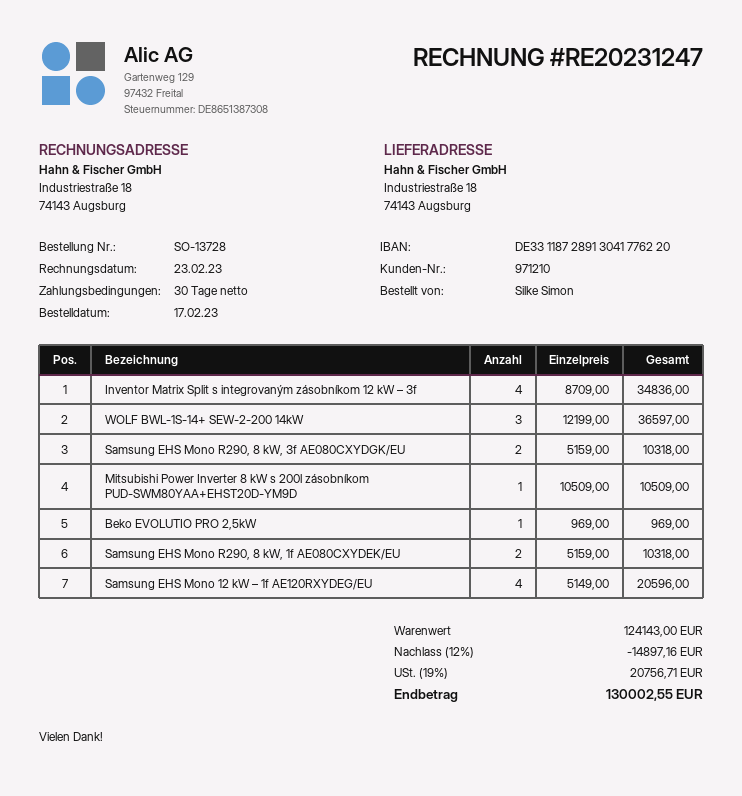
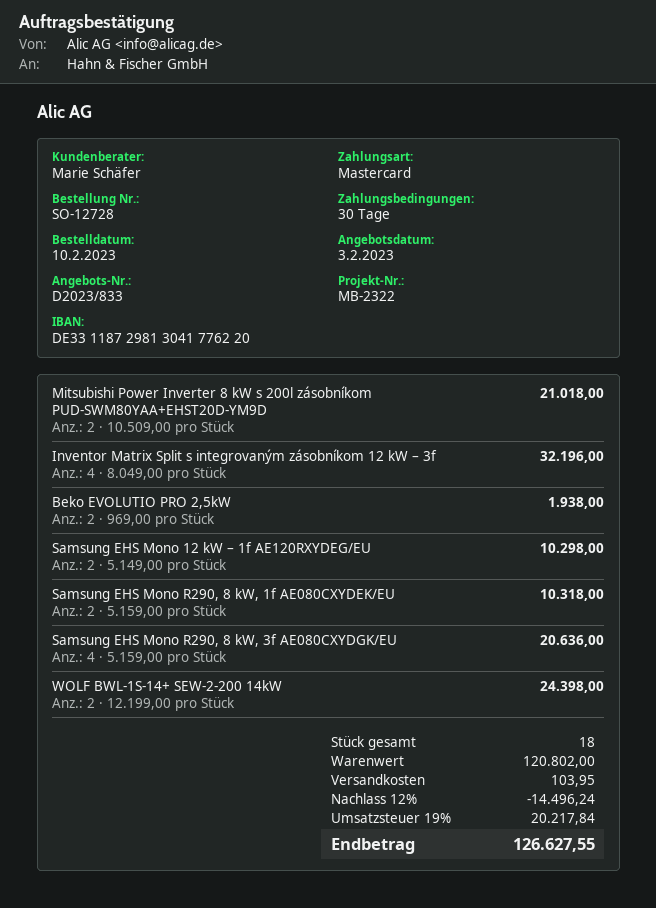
order number: SO-13728 -> SO-12728
order date: 2023-02-17 -> 2023-02-10
bank account: DE33118728913041776220 -> DE33118729813041776220
Inventor Matrix Split s integrovaným zásobníkom 12 kW – 3f: 4 x 8709.00 = 34836.00 -> 4 x 8049.00 = 32196.00
WOLF BWL-1S-14+ SEW-2-200 14kW: 3 x 12199.00 = 36597.00 -> 2 x 12199.00 = 24398.00
Samsung EHS Mono R290, 8 kW, 3f AE080CXYDGK/EU: 2 x 5159.00 = 10318.00 -> 4 x 5159.00 = 20636.00
Mitsubishi Power Inverter 8 kW s 200l zásobníkom PUD-SWM80YAA+EHST20D-YM9D: 1 x 10509.00 = 10509.00 -> 2 x 10509.00 = 21018.00
Beko EVOLUTIO PRO 2,5kW: 1 x 969.00 = 969.00 -> 2 x 969.00 = 1938.00
Samsung EHS Mono 12 kW – 1f AE120RXYDEG/EU: 4 x 5149.00 = 20596.00 -> 2 x 5149.00 = 10298.00
subtotal: 124143.00 -> 120802.00
discount: 12% = 14897.16 -> 12% = 14496.24
shipping: none -> 103.95
tax: 19% = 20756.71 -> 19% = 20217.84
total: 130002.55 -> 126627.55

